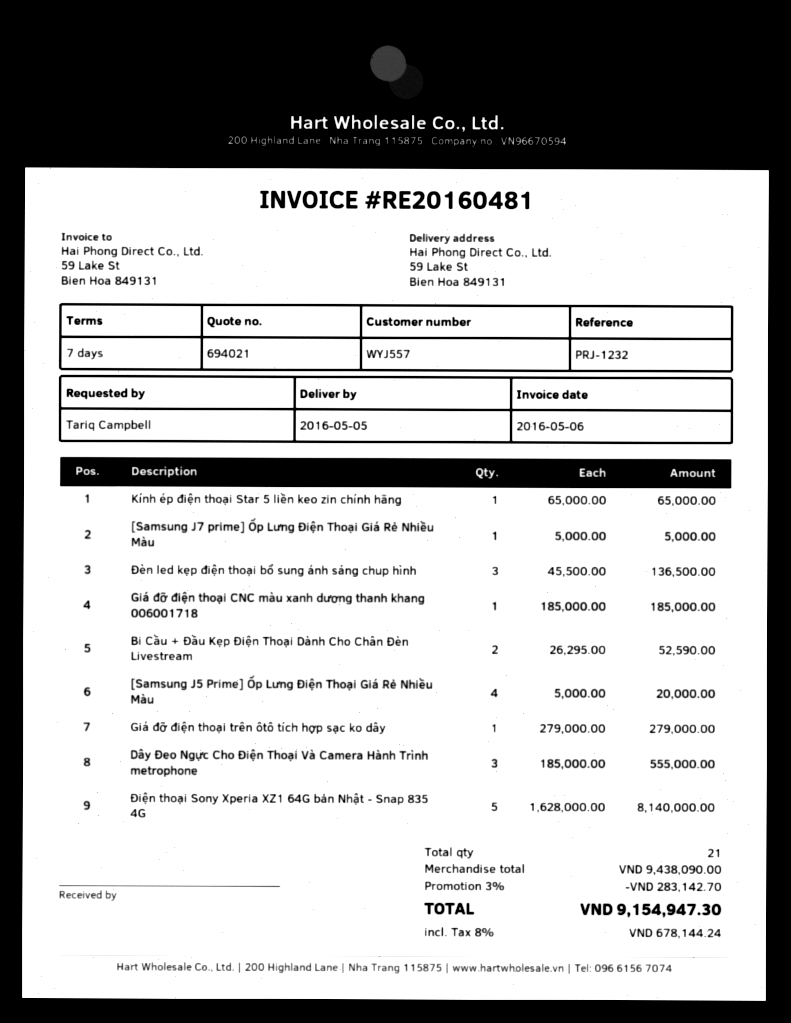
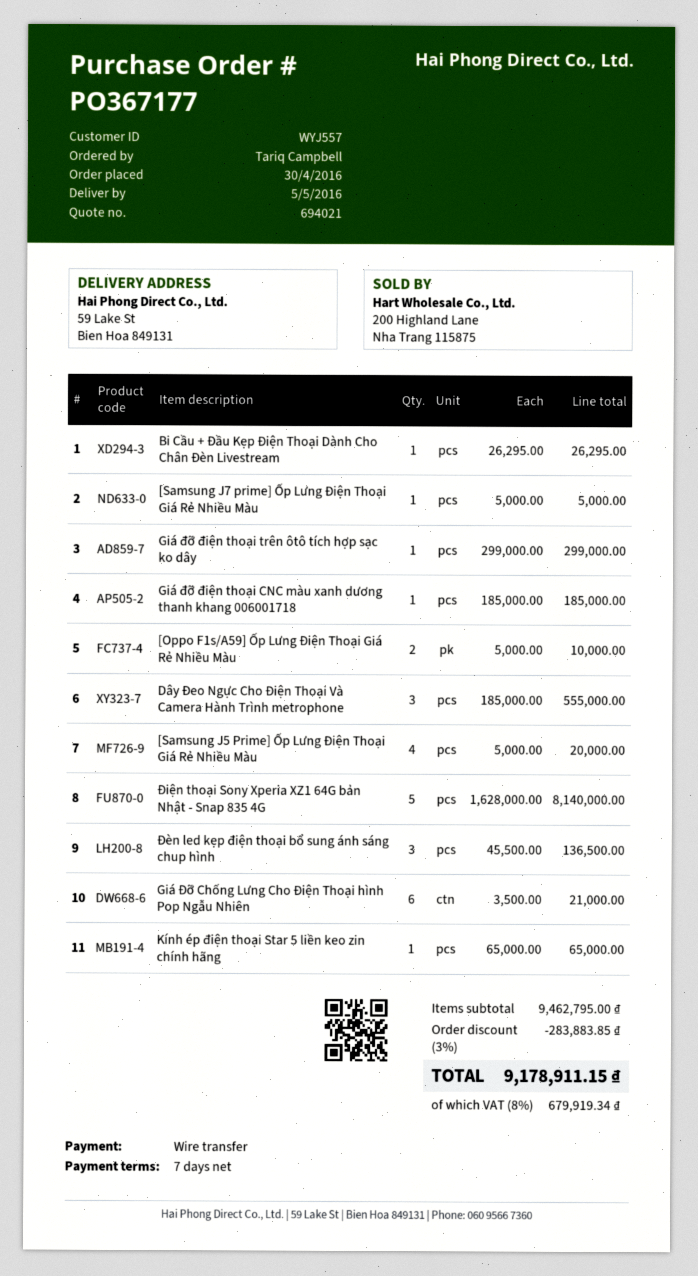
Bi Cầu + Đầu Kẹp Điện Thoại Dành Cho Chân Đèn Livestream: 2 x 26295.00 = 52590.00 -> 1 x 26295.00 = 26295.00
Giá đỡ điện thoại trên ôtô tích hợp sạc ko dây: 1 x 279000.00 = 279000.00 -> 1 x 299000.00 = 299000.00
[Oppo F1s/A59] Ốp Lưng Điện Thoại Giá Rẻ Nhiều Màu: none -> 2 x 5000.00 = 10000.00
Giá Đỡ Chống Lưng Cho Điện Thoại hình Pop Ngẫu Nhiên: none -> 6 x 3500.00 = 21000.00
subtotal: 9438090.00 -> 9462795.00
discount: 3% = 283142.70 -> 3% = 283883.85
tax: 8% = 678144.24 -> 8% = 679919.34
total: 9154947.30 -> 9178911.15

